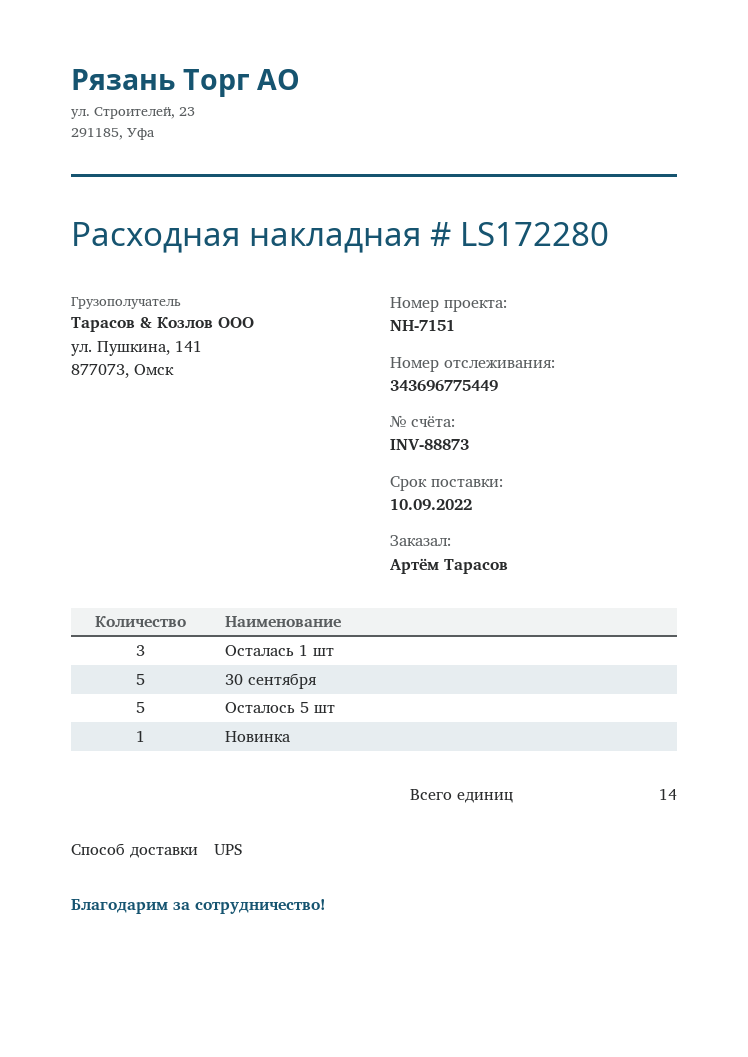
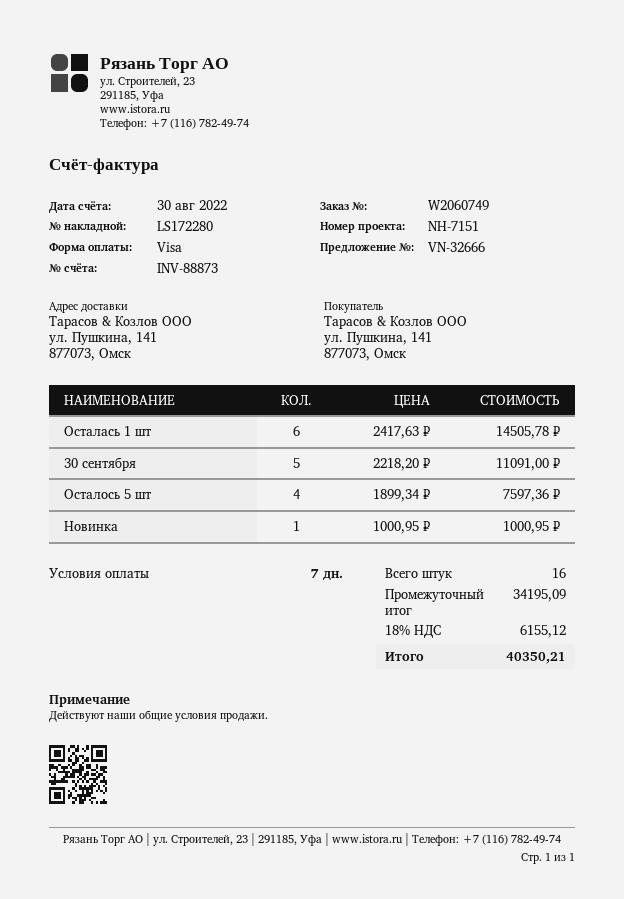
Осталась 1 шт: 3 -> 6
Осталось 5 шт: 5 -> 4
total quantity: 14 -> 16

